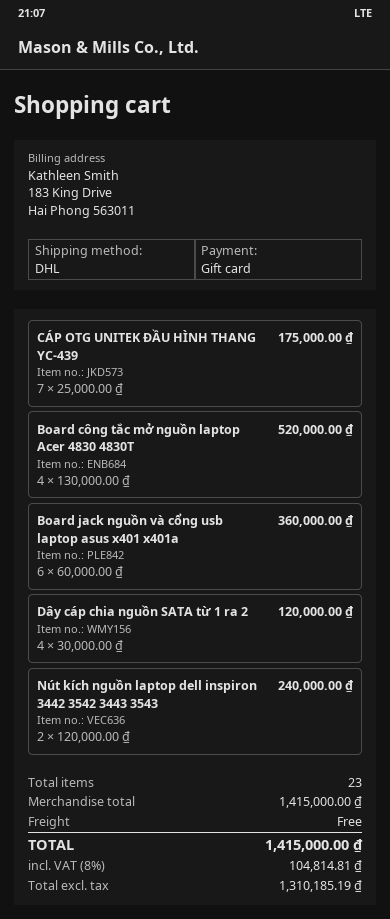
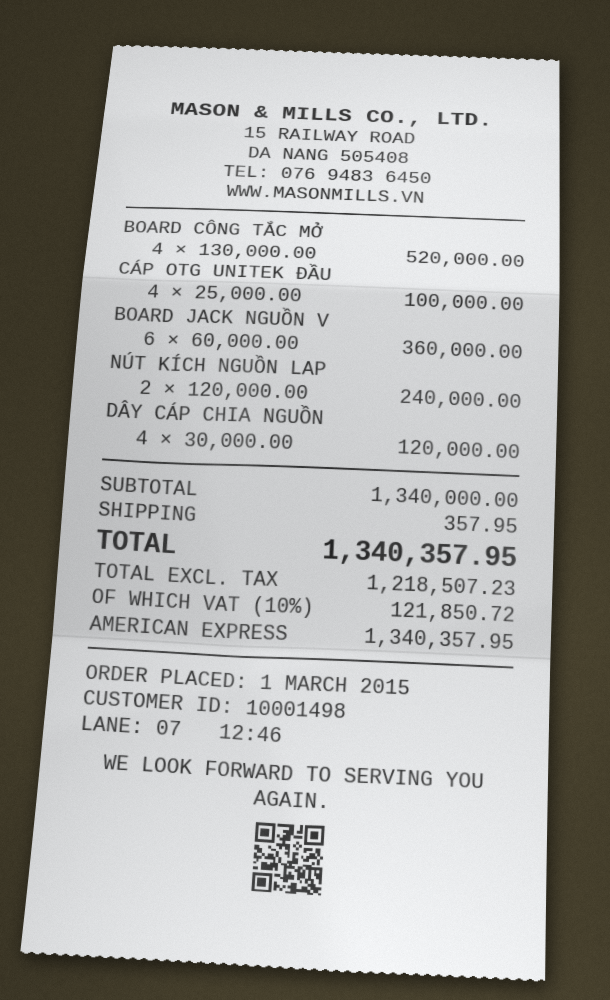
payment method: gift card -> American Express
CÁP OTG UNITEK ĐẦU HÌNH THANG YC-439: 7 x 25000.00 = 175000.00 -> 4 x 25000.00 = 100000.00
subtotal: 1415000.00 -> 1340000.00
shipping: 0.00 -> 357.95
net: 1310185.19 -> 1218507.23
tax: 8% = 104814.81 -> 10% = 121850.72
total: 1415000.00 -> 1340357.95

